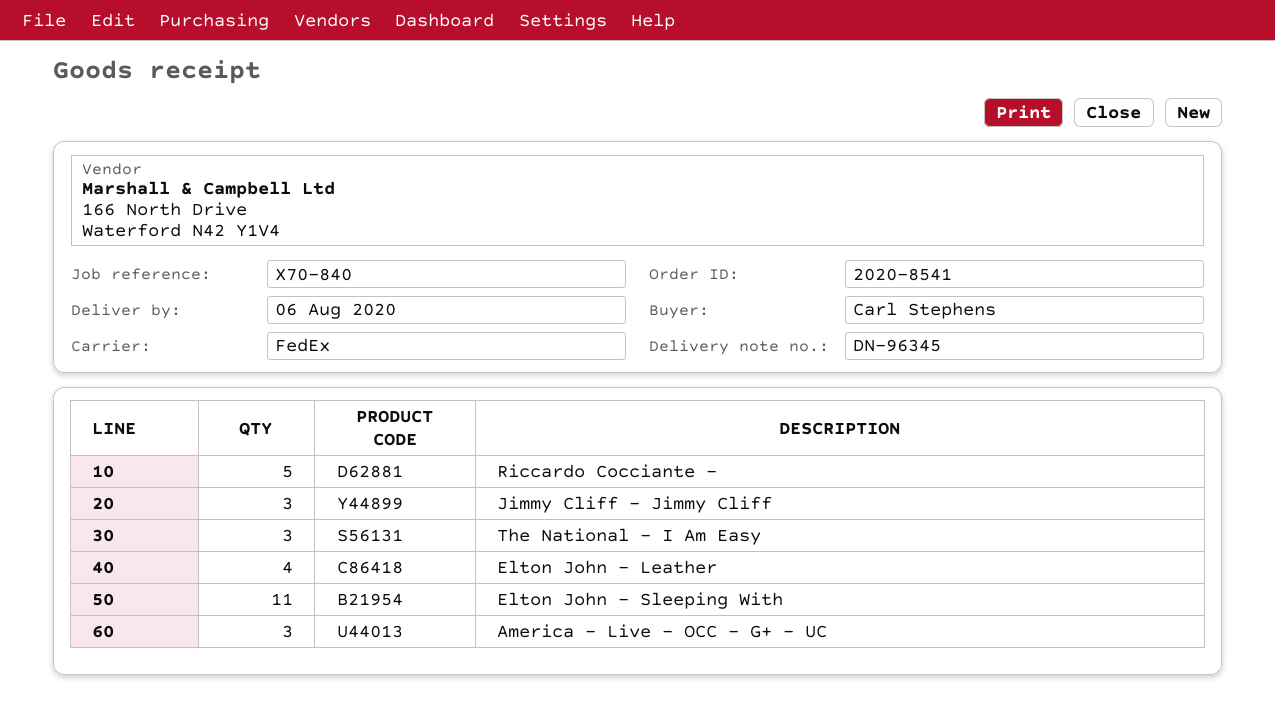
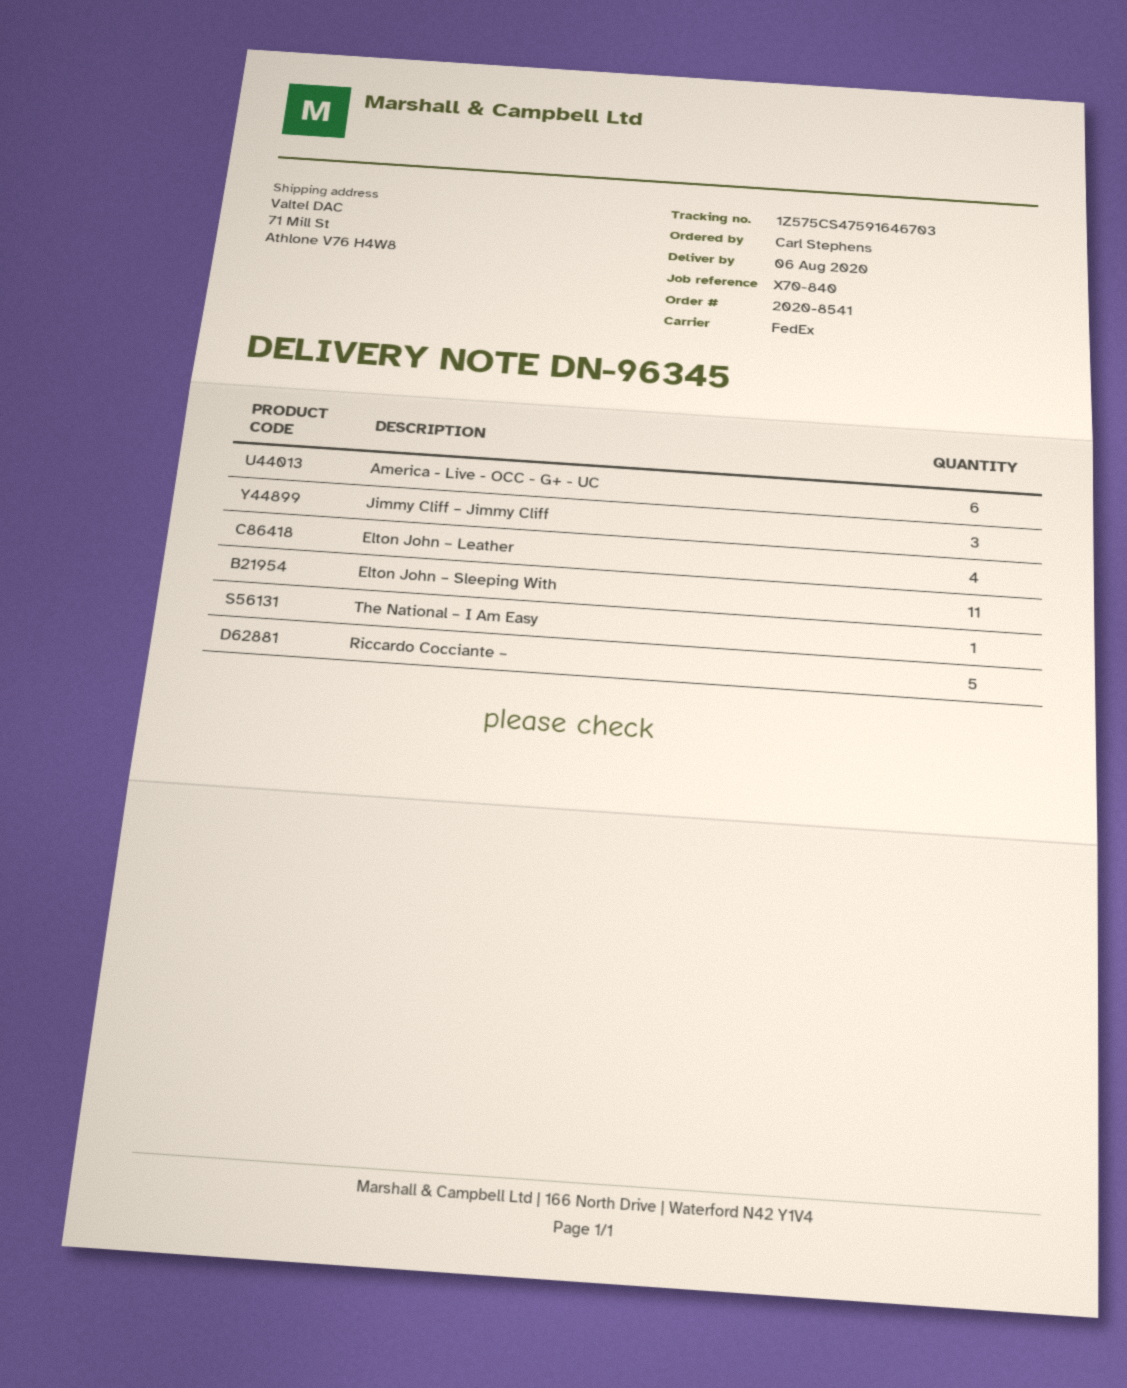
The National – I Am Easy: 3 -> 1
America - Live - OCC - G+ - UC: 3 -> 6

